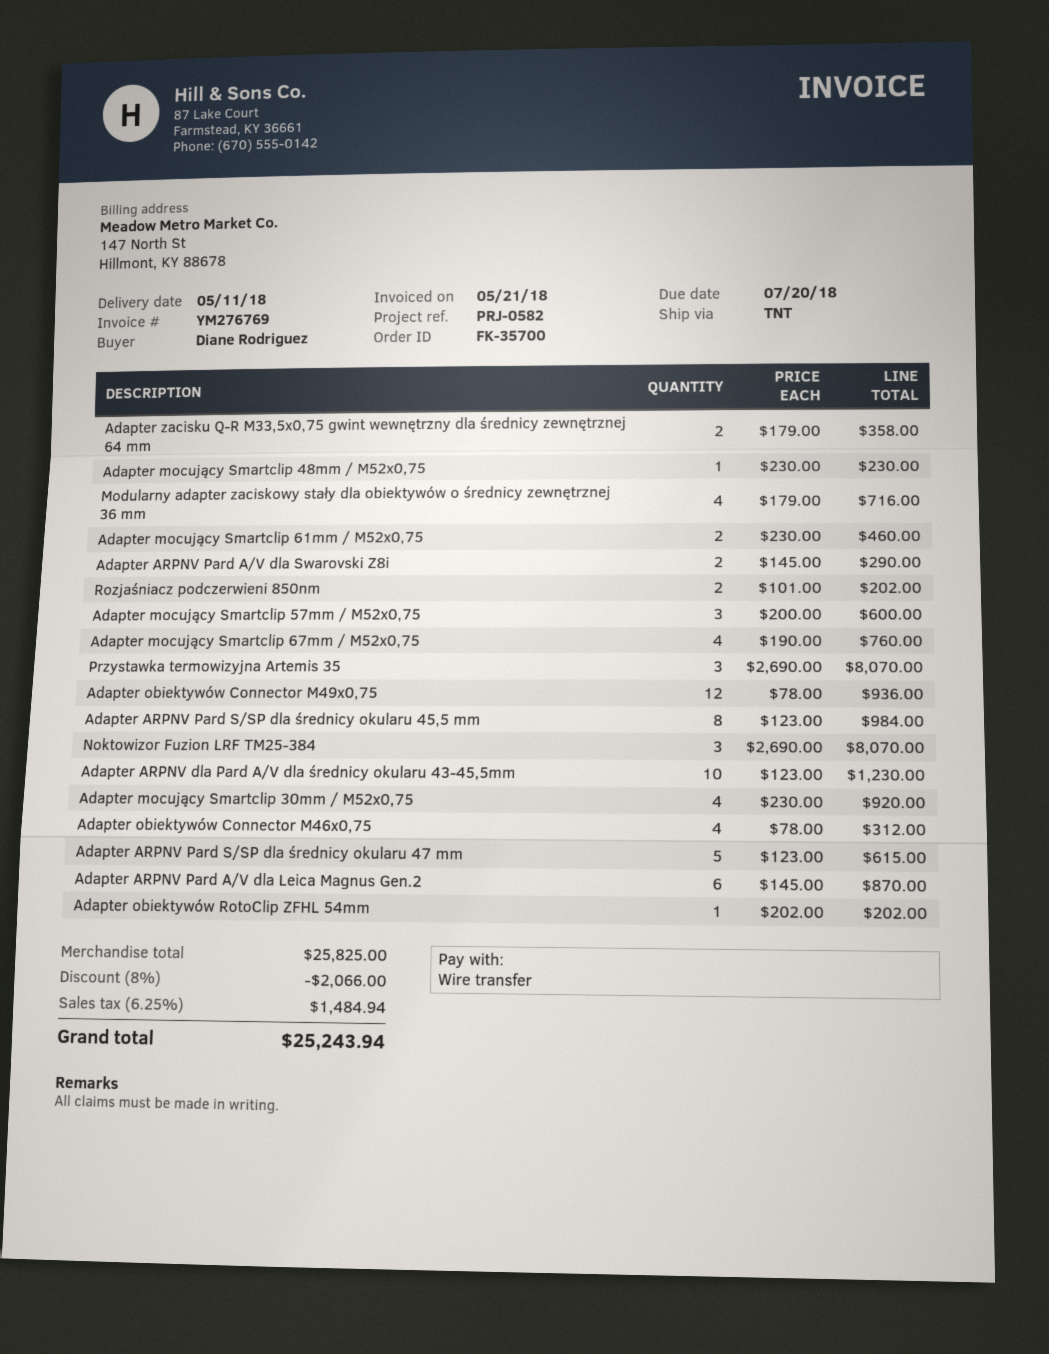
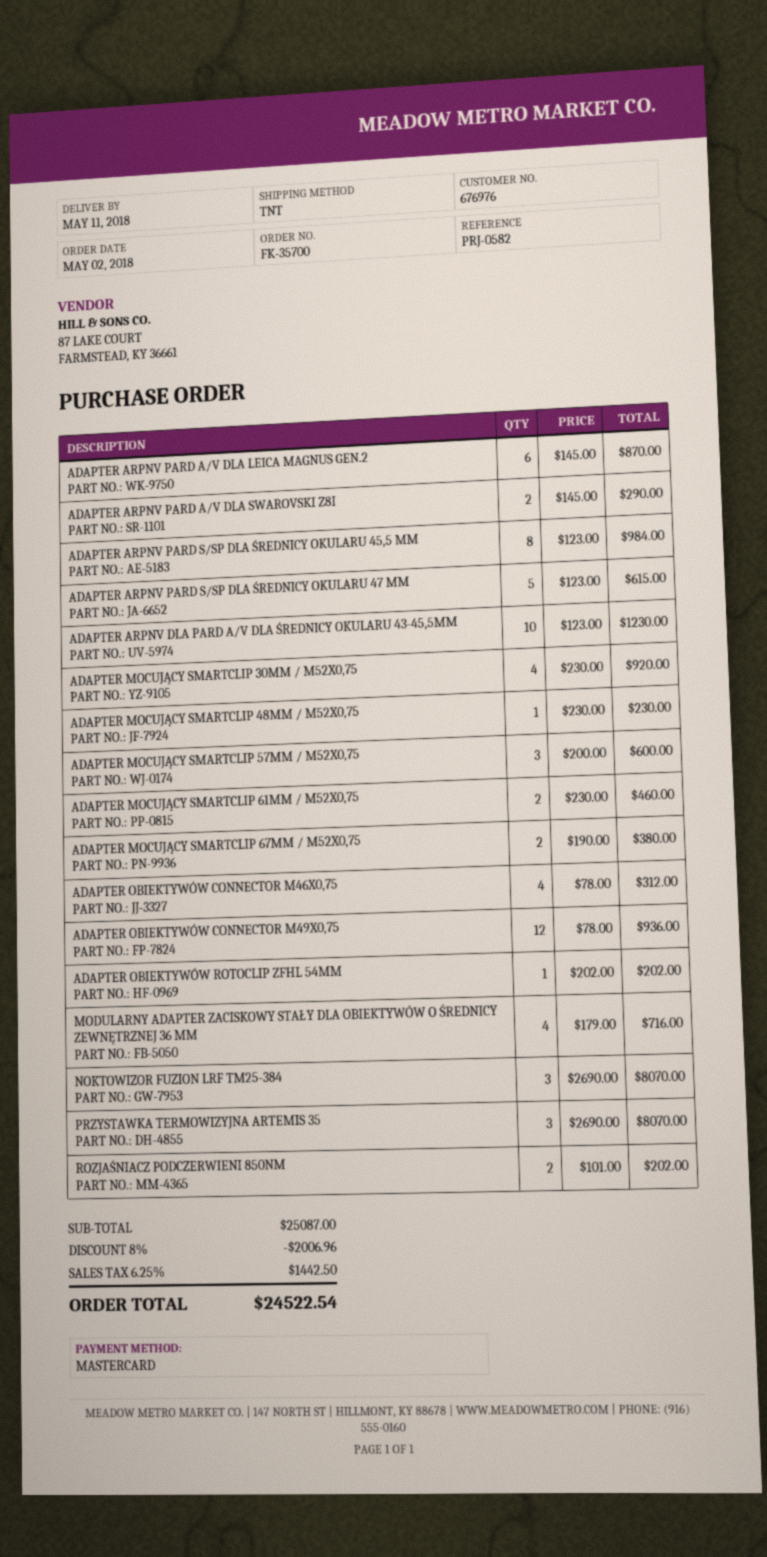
payment method: bank transfer -> Mastercard
Adapter zacisku Q-R M33,5x0,75 gwint wewnętrzny dla średnicy zewnętrznej 64 mm: 2 x 179.00 = 358.00 -> none
Adapter mocujący Smartclip 67mm / M52x0,75: 4 x 190.00 = 760.00 -> 2 x 190.00 = 380.00
subtotal: 25825.00 -> 25087.00
discount: 8% = 2066.00 -> 8% = 2006.96
tax: 6.25% = 1484.94 -> 6.25% = 1442.50
total: 25243.94 -> 24522.54

